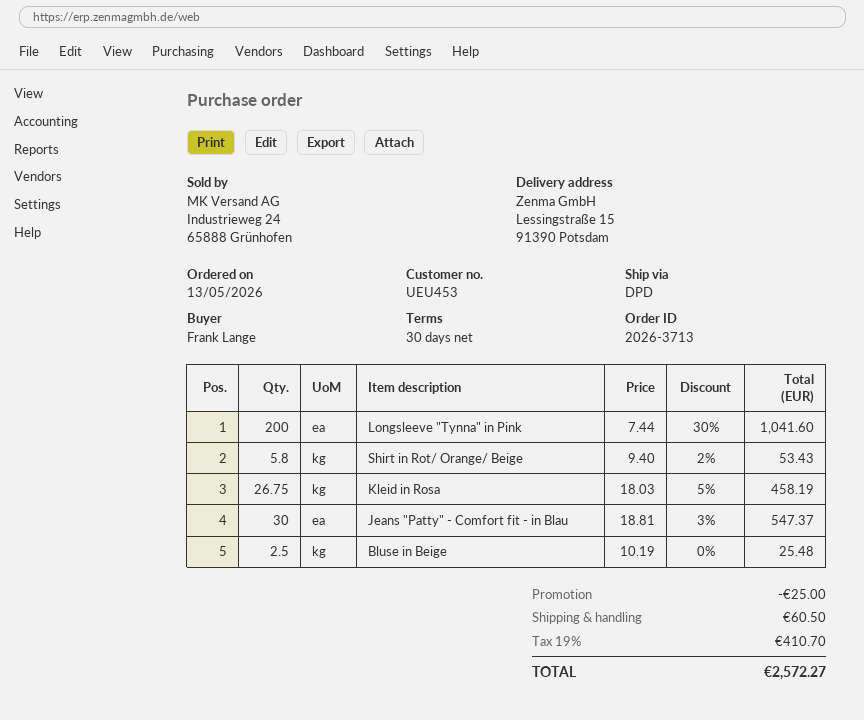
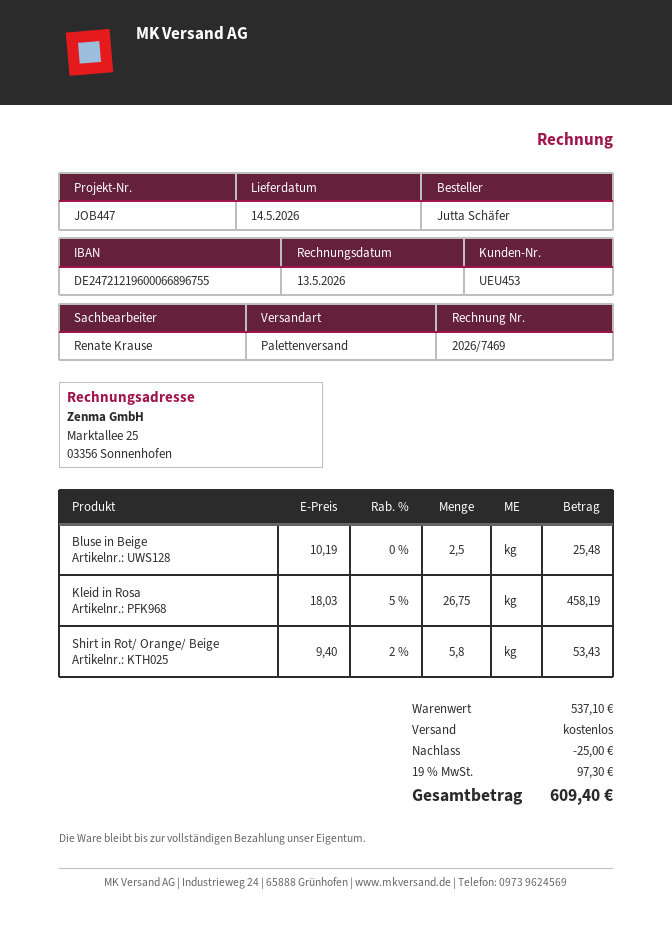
ordered by: Frank Lange -> Jutta Schäfer
shipping method: DPD -> pallet freight
Longsleeve "Tynna" in Pink: 200 x 7.44 - 30% = 1041.60 -> none
Jeans "Patty" - Comfort fit - in Blau: 30 x 18.81 - 3% = 547.37 -> none
shipping: 60.50 -> 0.00
tax: 19% = 410.70 -> 19% = 97.30
total: 2572.27 -> 609.40

